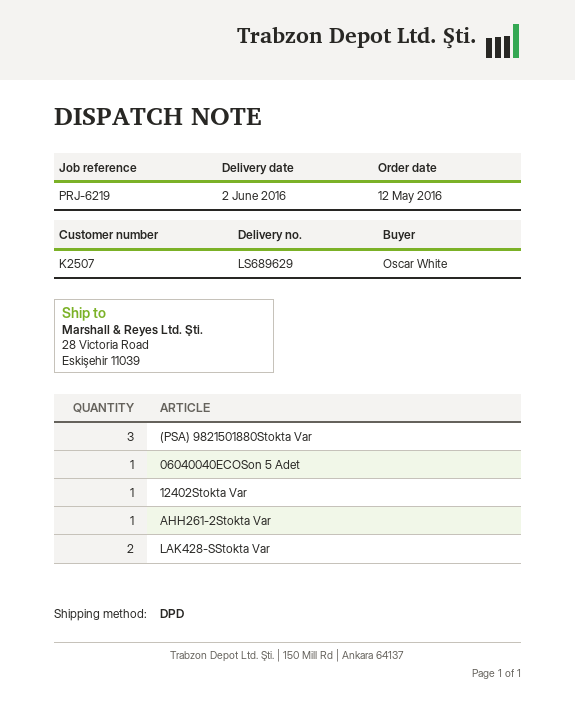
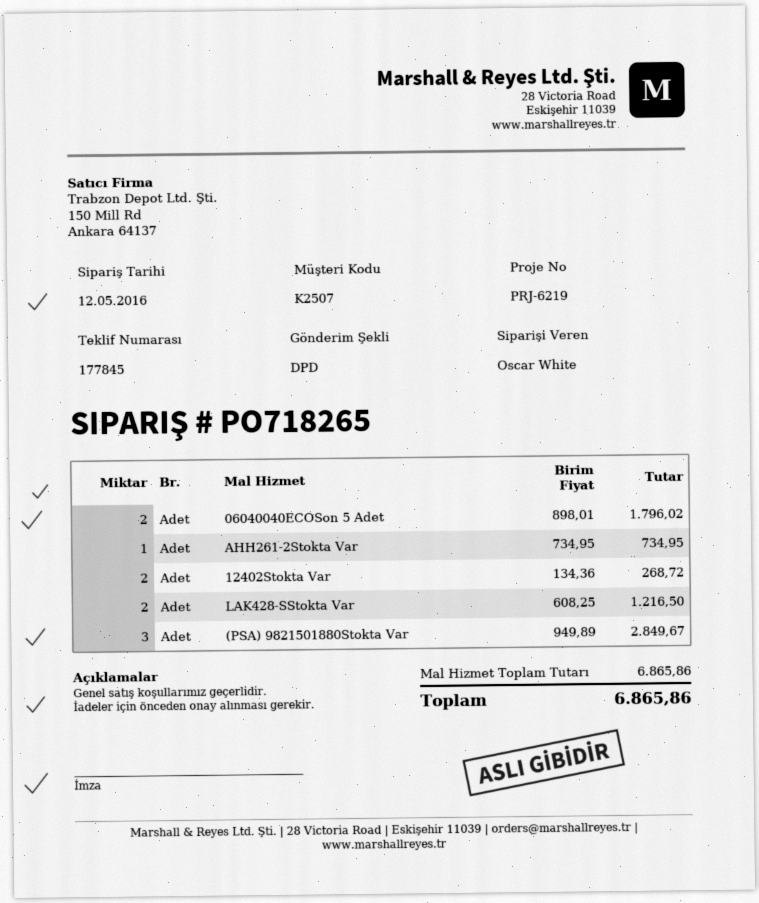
06040040ECOSon 5 Adet: 1 -> 2
12402Stokta Var: 1 -> 2

